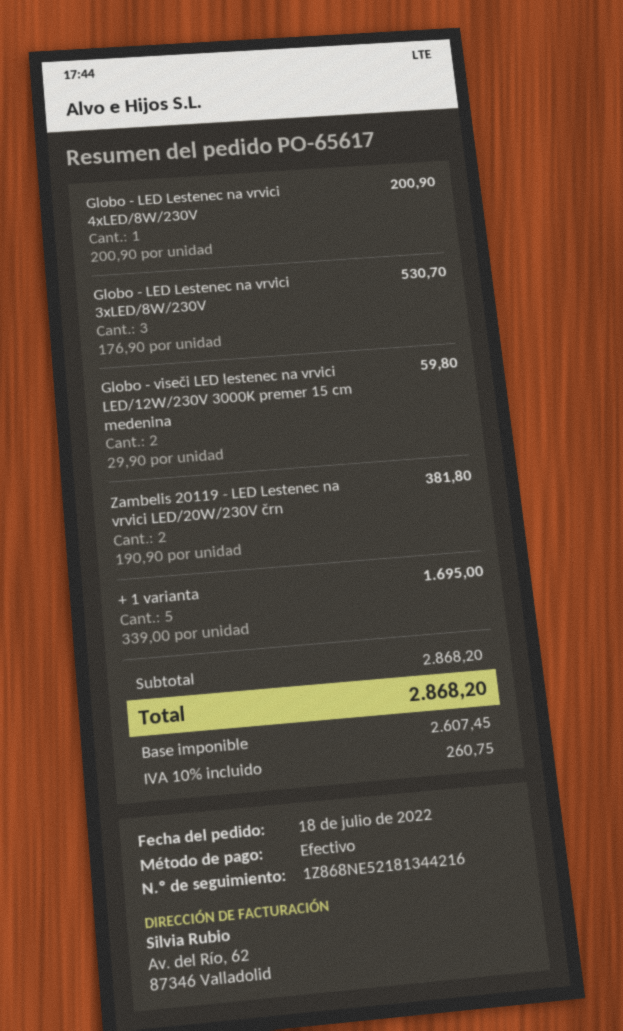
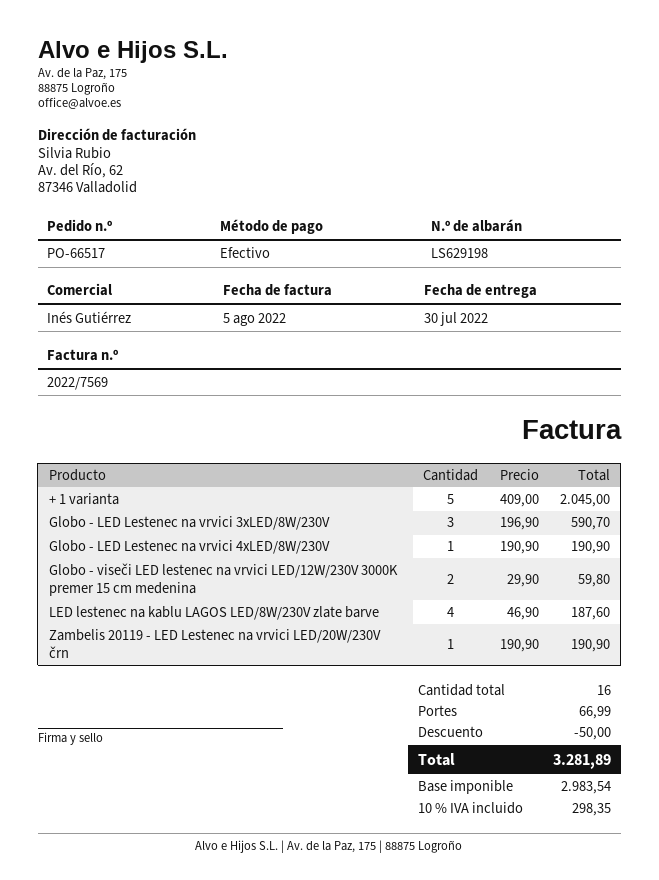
order number: PO-65617 -> PO-66517
Globo - LED Lestenec na vrvici 4xLED/8W/230V: 1 x 200.90 = 200.90 -> 1 x 190.90 = 190.90
Globo - LED Lestenec na vrvici 3xLED/8W/230V: 3 x 176.90 = 530.70 -> 3 x 196.90 = 590.70
Zambelis 20119 - LED Lestenec na vrvici LED/20W/230V črn: 2 x 190.90 = 381.80 -> 1 x 190.90 = 190.90
+ 1 varianta: 5 x 339.00 = 1695.00 -> 5 x 409.00 = 2045.00
LED lestenec na kablu LAGOS LED/8W/230V zlate barve: none -> 4 x 46.90 = 187.60
discount: none -> 50.00
shipping: none -> 66.99
net: 2607.45 -> 2983.54
tax: 10% = 260.75 -> 10% = 298.35
total: 2868.20 -> 3281.89

